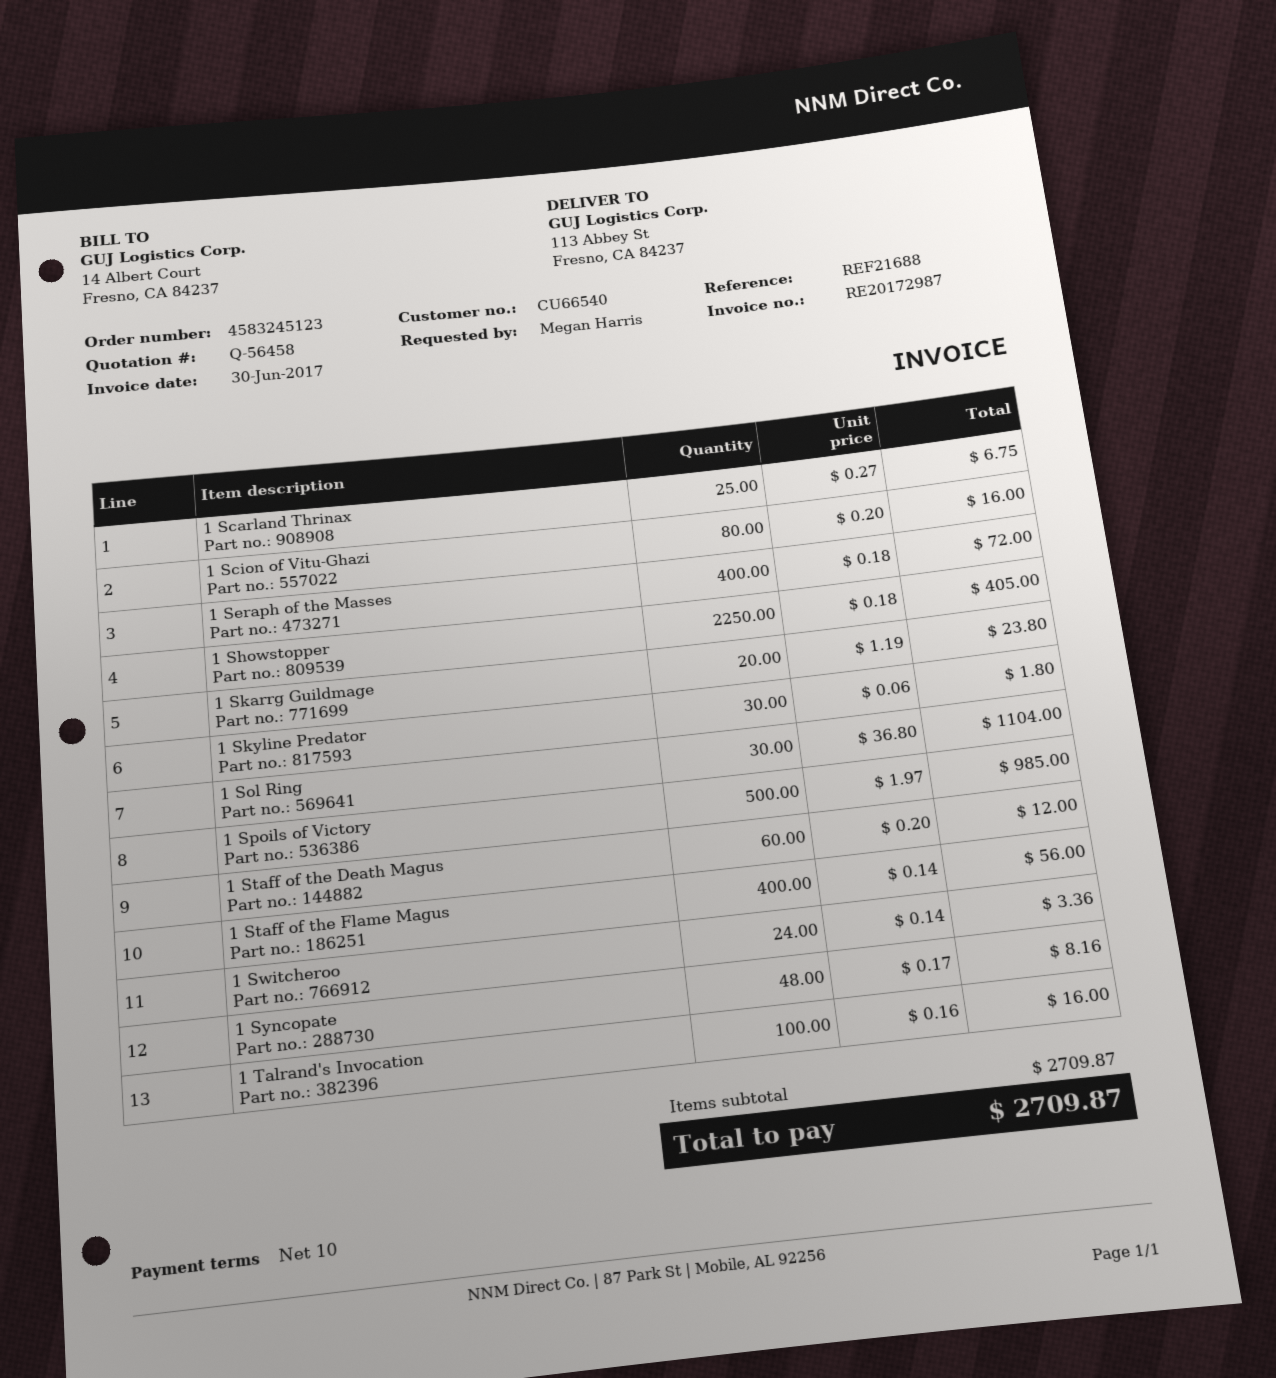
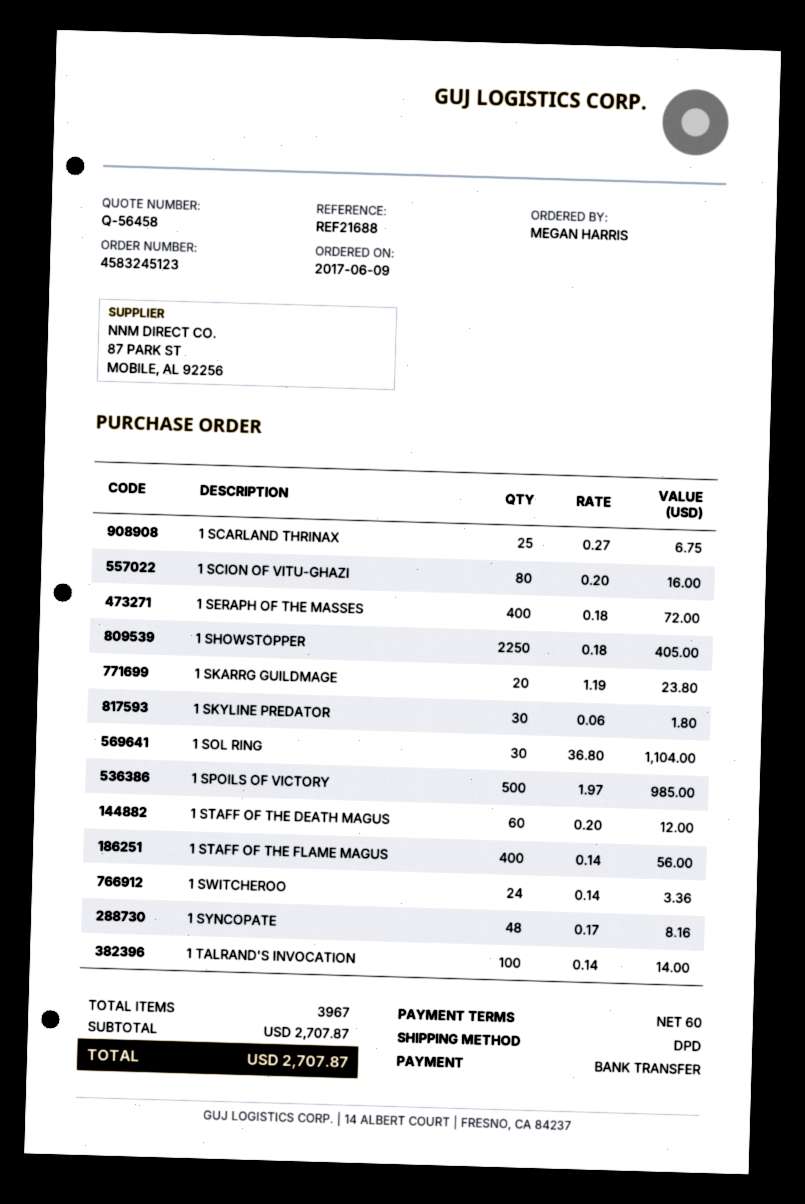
payment terms: 10 days -> 60 days
1 Talrand's Invocation: 100 x 0.16 = 16.00 -> 100 x 0.14 = 14.00
subtotal: 2709.87 -> 2707.87
total: 2709.87 -> 2707.87

